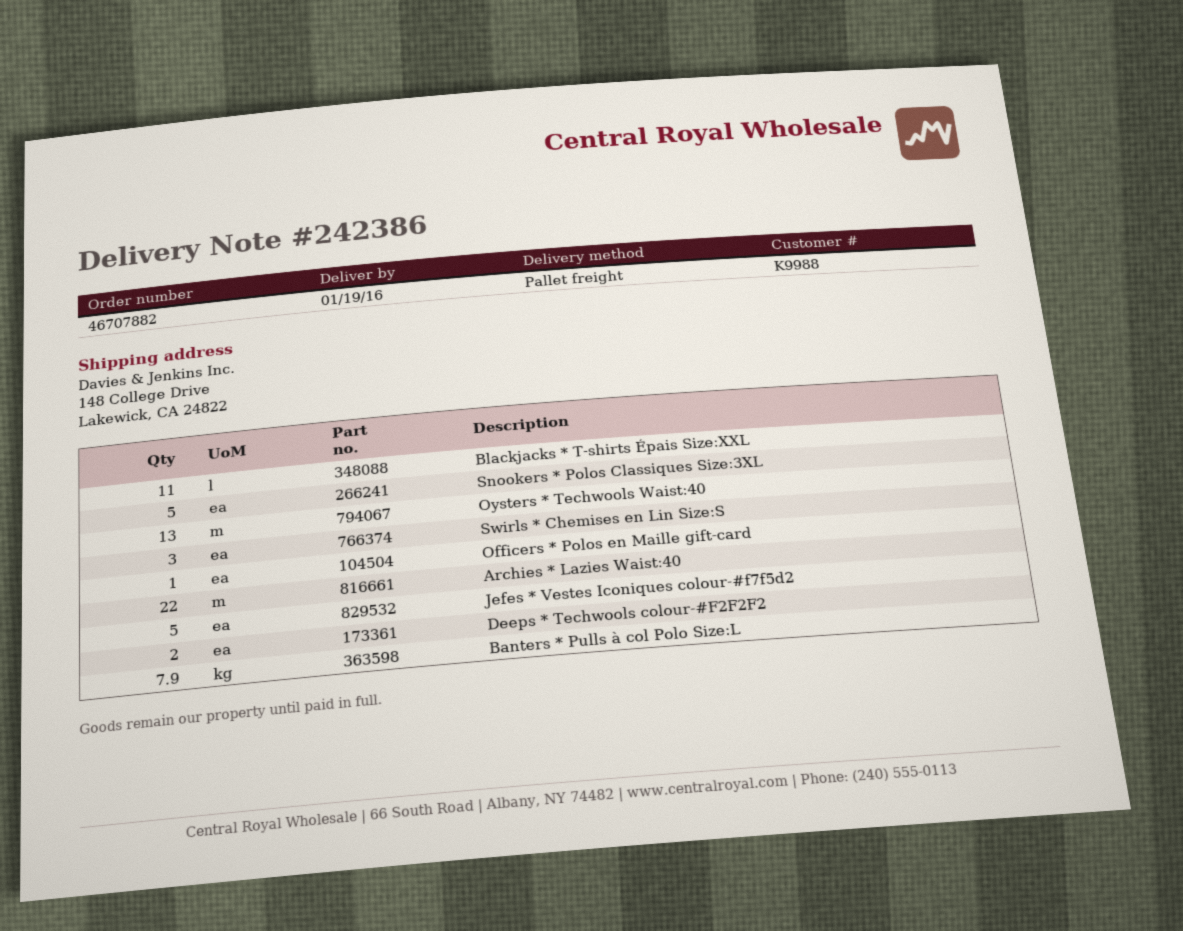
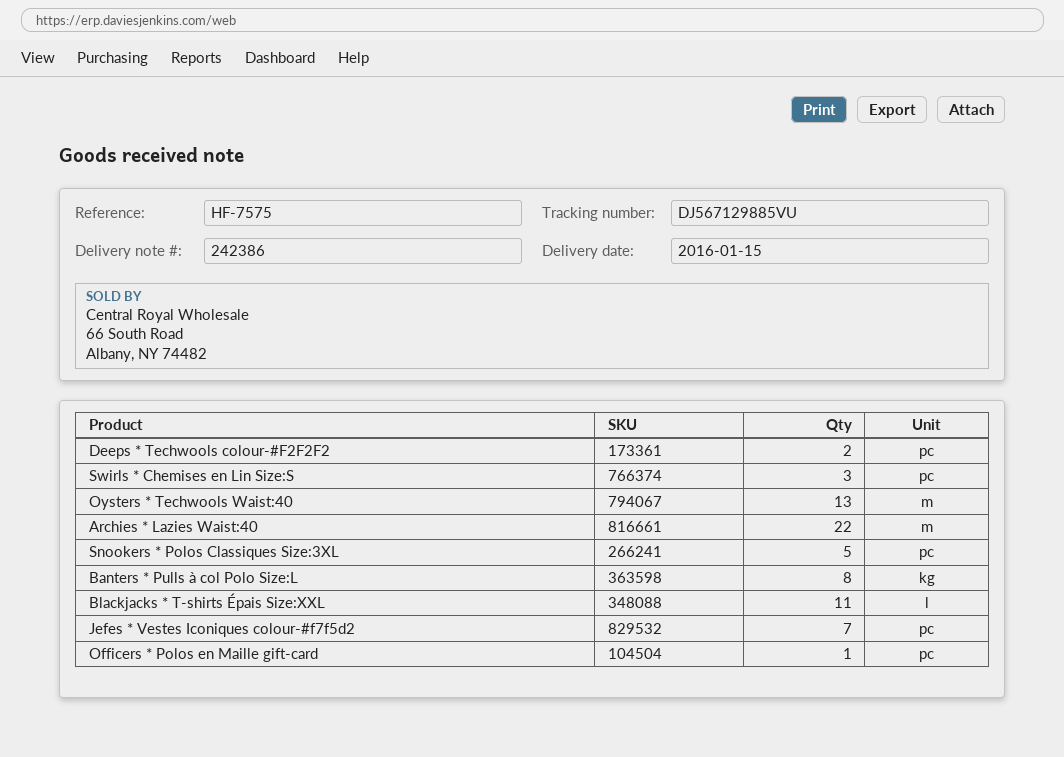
delivery date: 2016-01-19 -> 2016-01-15
Jefes * Vestes Iconiques colour-#f7f5d2: 5 -> 7
Banters * Pulls à col Polo Size:L: 7.9 -> 8

